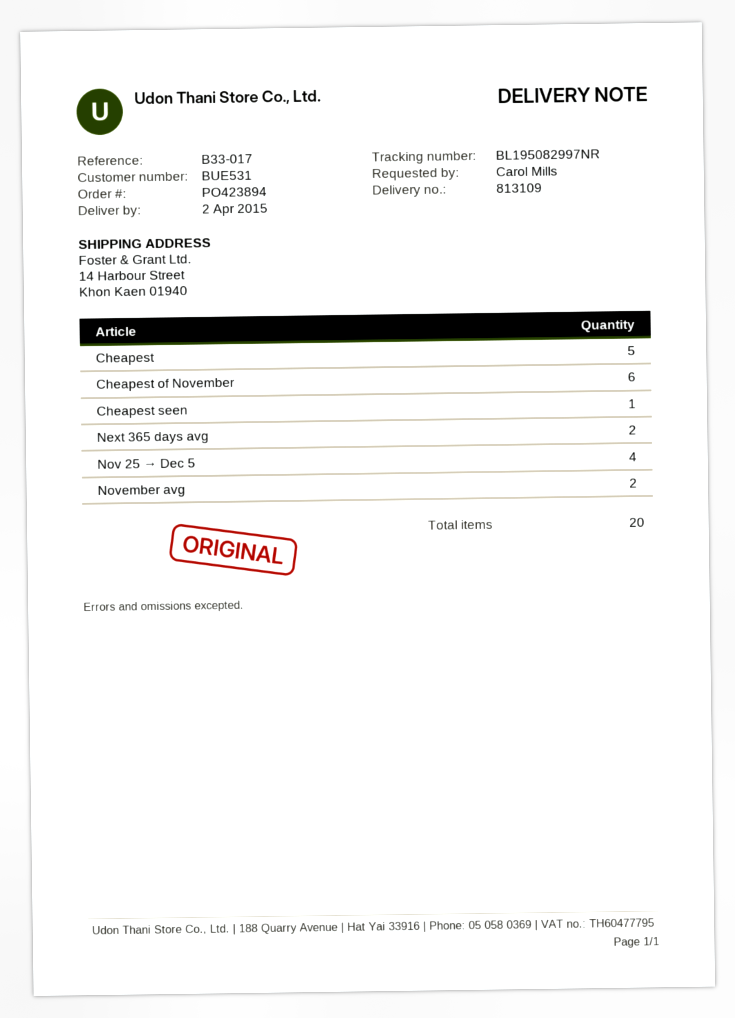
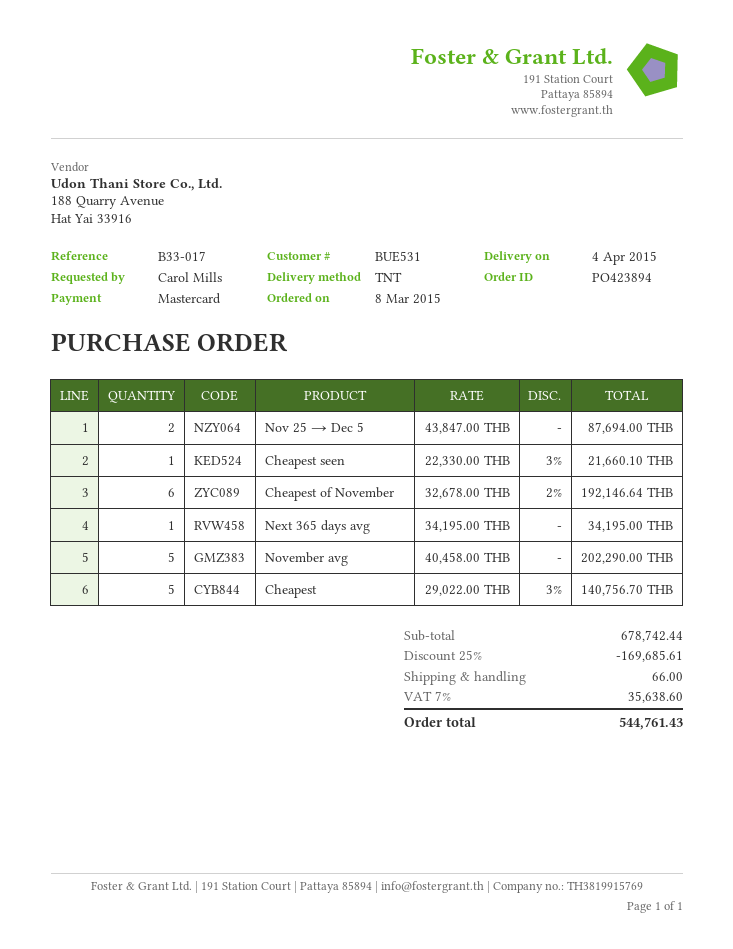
delivery date: 2015-04-02 -> 2015-04-04
Next 365 days avg: 2 -> 1
Nov 25 → Dec 5: 4 -> 2
November avg: 2 -> 5

